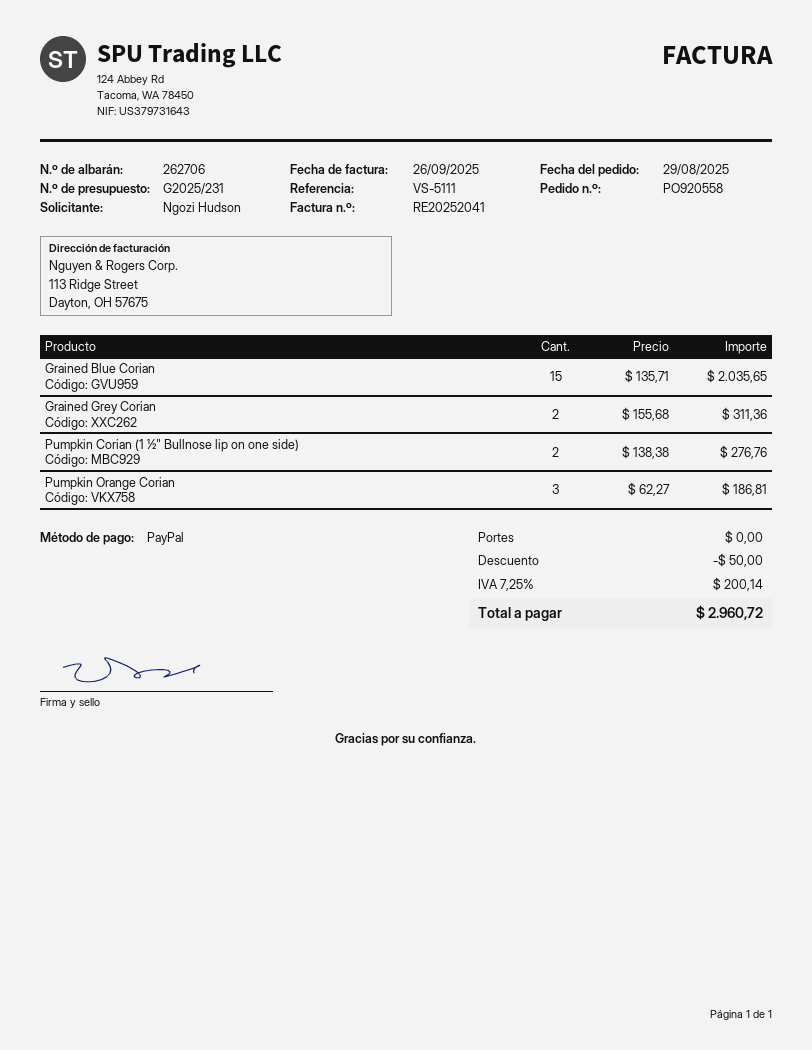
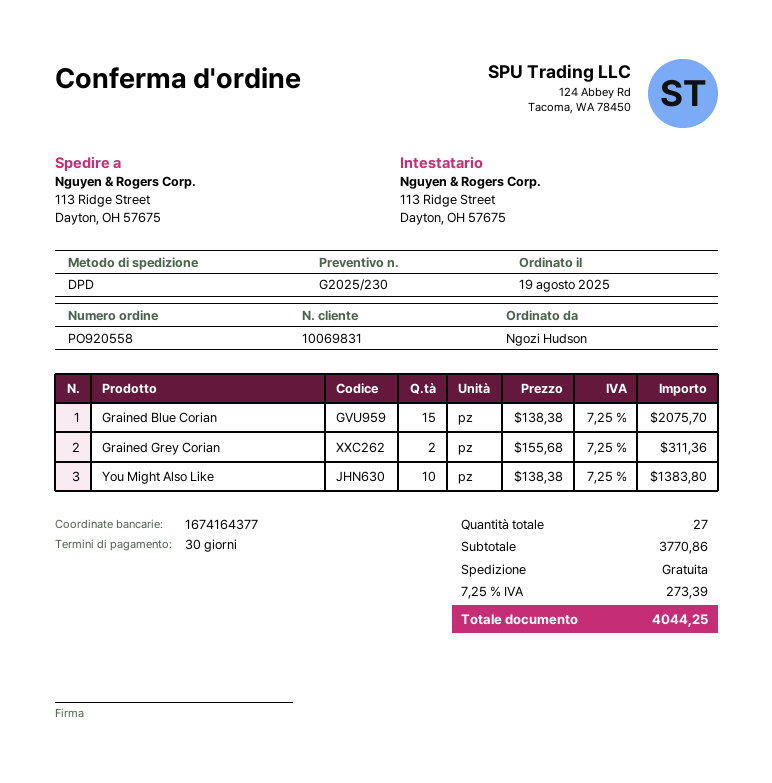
quote number: G2025/231 -> G2025/230
order date: 2025-08-29 -> 2025-08-19
Grained Blue Corian: 15 x 135.71 = 2035.65 -> 15 x 138.38 = 2075.70
Pumpkin Corian (1 ½" Bullnose lip on one side): 2 x 138.38 = 276.76 -> none
Pumpkin Orange Corian: 3 x 62.27 = 186.81 -> none
You Might Also Like: none -> 10 x 138.38 = 1383.80
discount: 50.00 -> none
tax: 7.25% = 200.14 -> 7.25% = 273.39
total: 2960.72 -> 4044.25

